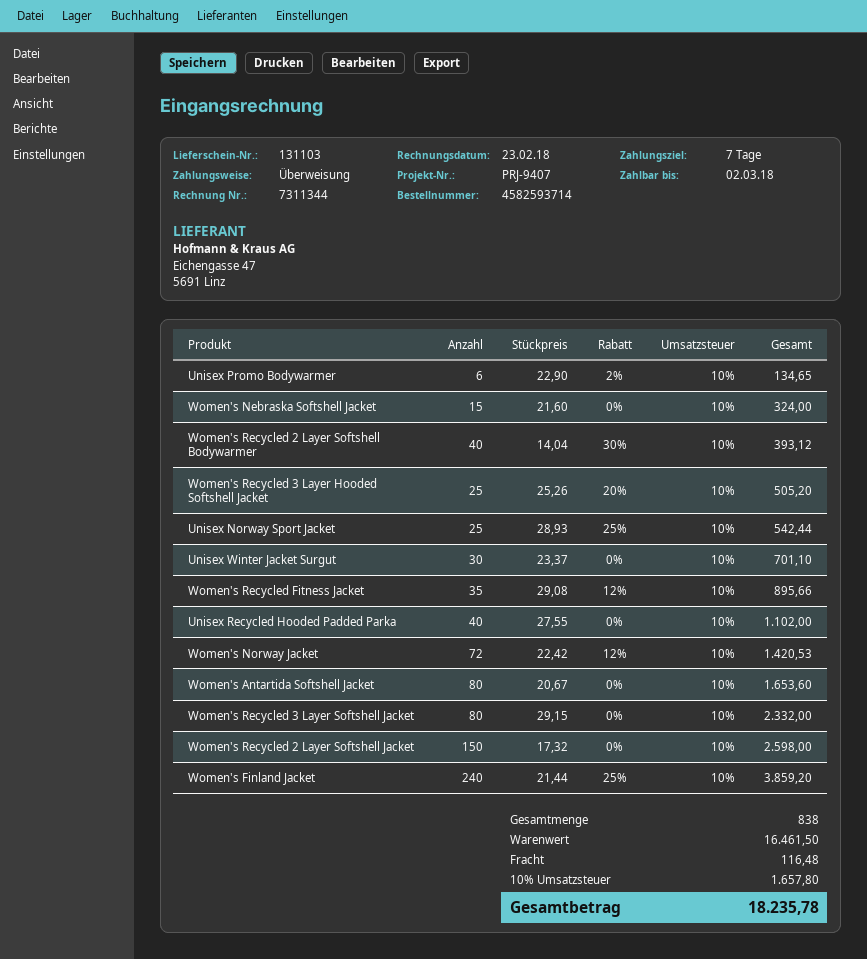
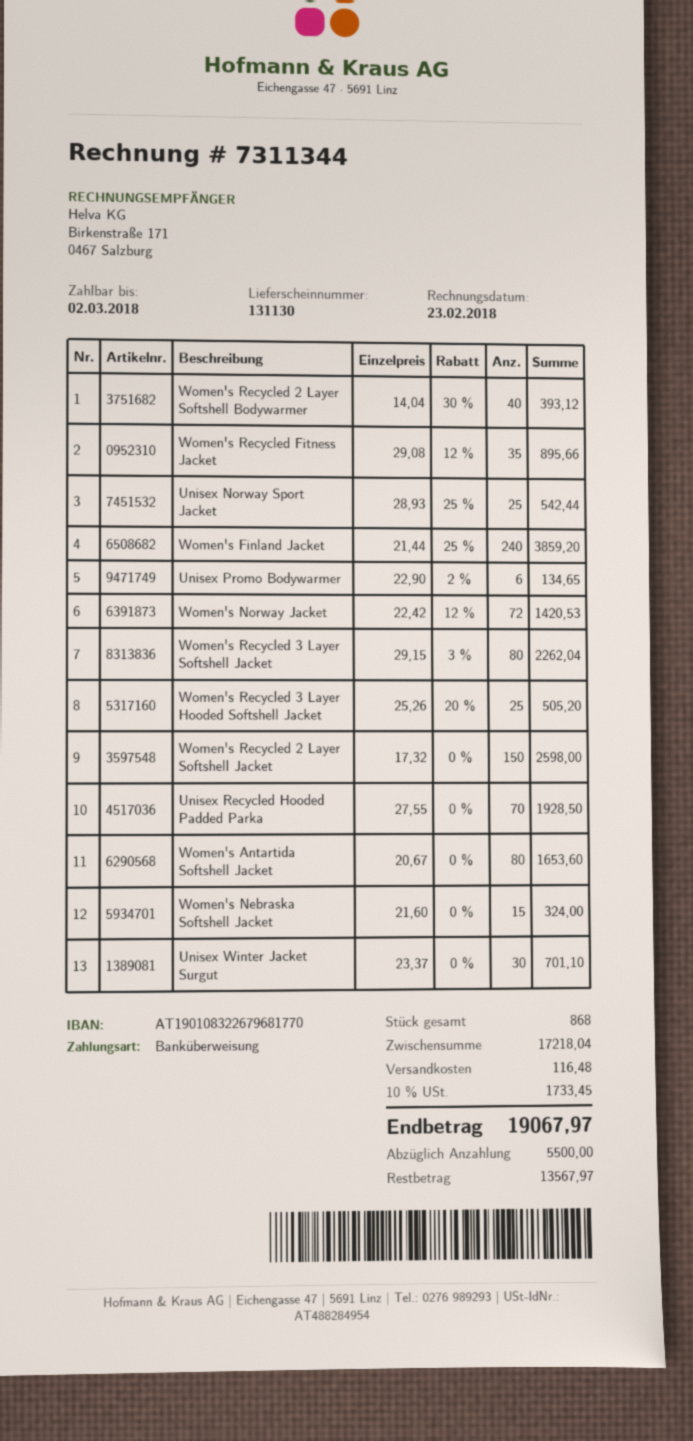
delivery note number: 131103 -> 131130
Unisex Recycled Hooded Padded Parka: 40 x 27.55 = 1102.00 -> 70 x 27.55 = 1928.50
Women's Recycled 3 Layer Softshell Jacket: 80 x 29.15 = 2332.00 -> 80 x 29.15 - 3% = 2262.04
total quantity: 838 -> 868
subtotal: 16461.50 -> 17218.04
tax: 10% = 1657.80 -> 10% = 1733.45
total: 18235.78 -> 19067.97

